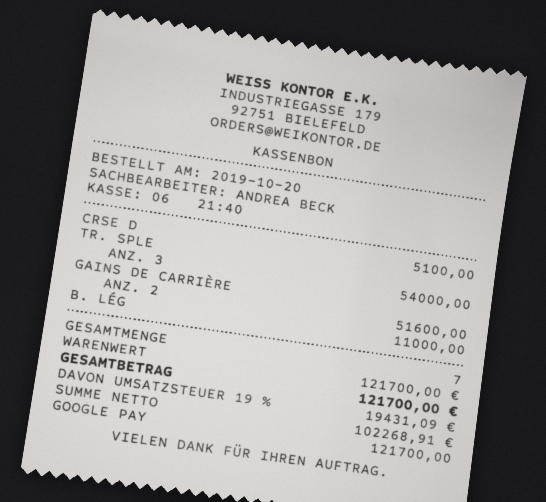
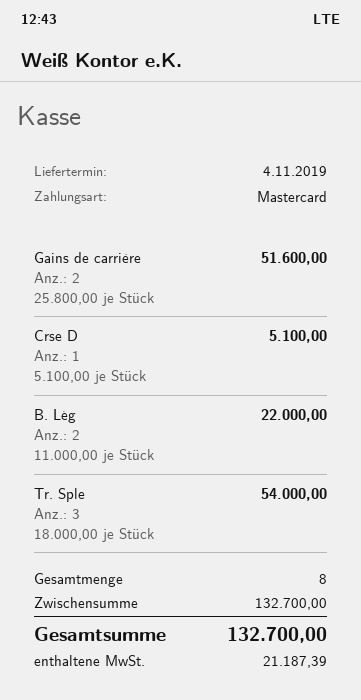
payment method: Google Pay -> Mastercard
B. LÉG: 1 for 11000.00 -> 2 for 22000.00
total quantity: 7 -> 8
subtotal: 121700.00 -> 132700.00
tax: 19431.09 -> 21187.39
total: 121700.00 -> 132700.00

